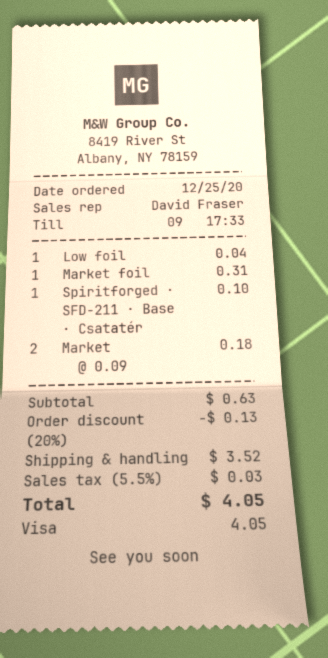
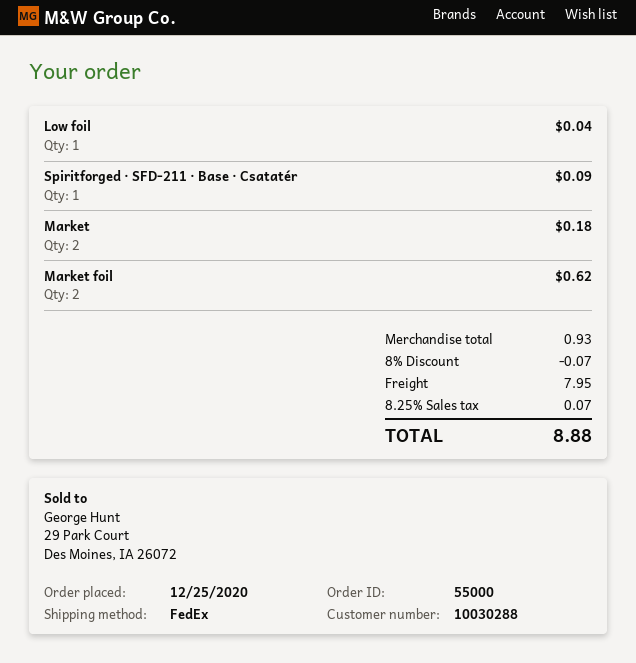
Market foil: 1 for 0.31 -> 2 for 0.62
Spiritforged · SFD-211 · Base · Csatatér: 1 for 0.10 -> 1 for 0.09
subtotal: 0.63 -> 0.93
discount: 20% = 0.13 -> 8% = 0.07
shipping: 3.52 -> 7.95
tax: 5.5% = 0.03 -> 8.25% = 0.07
total: 4.05 -> 8.88

